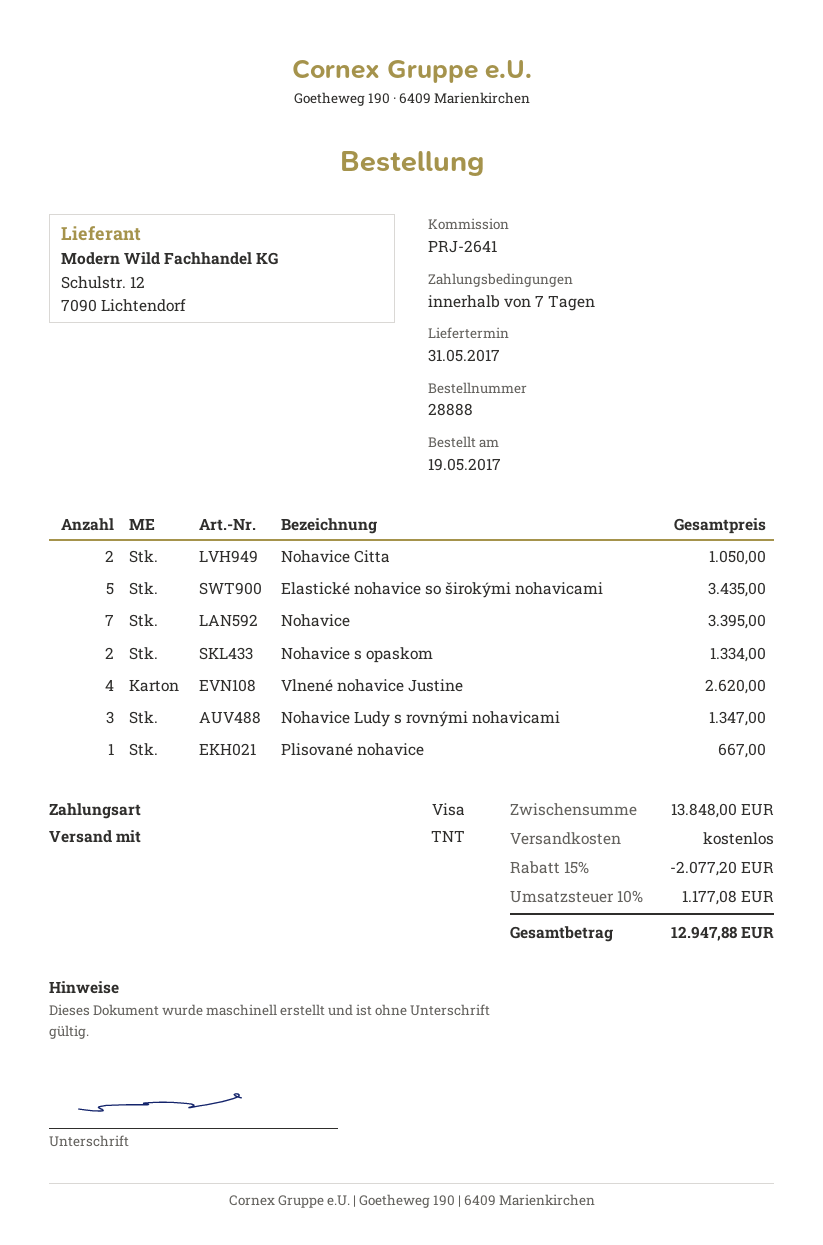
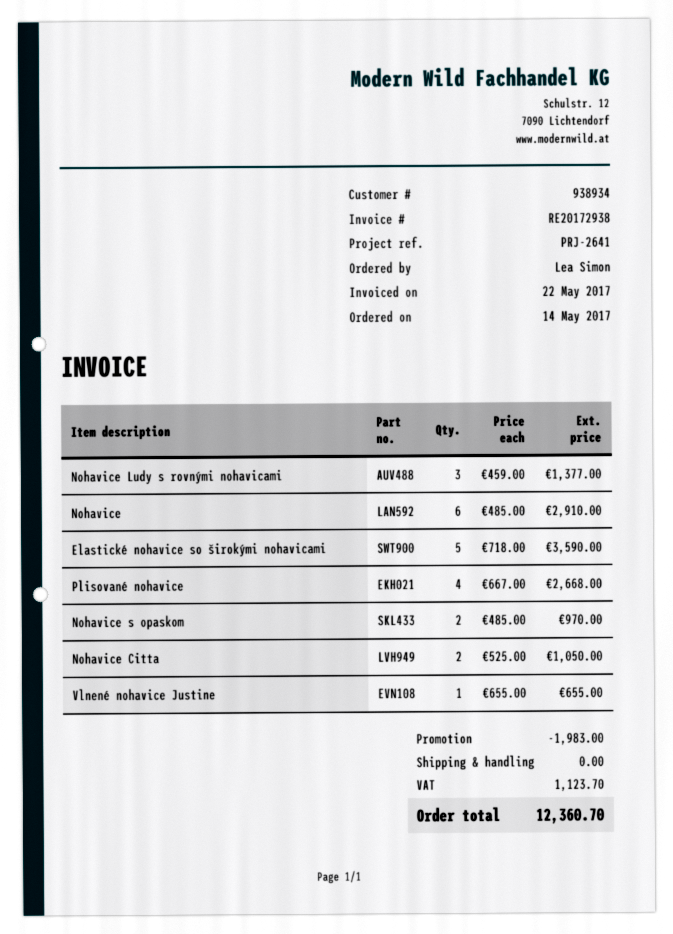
order date: 2017-05-19 -> 2017-05-14
Elastické nohavice so širokými nohavicami: 5 for 3435.00 -> 5 for 3590.00
Nohavice: 7 for 3395.00 -> 6 for 2910.00
Nohavice s opaskom: 2 for 1334.00 -> 2 for 970.00
Vlnené nohavice Justine: 4 for 2620.00 -> 1 for 655.00
Nohavice Ludy s rovnými nohavicami: 3 for 1347.00 -> 3 for 1377.00
Plisované nohavice: 1 for 667.00 -> 4 for 2668.00
discount: 2077.20 -> 1983.00
tax: 1177.08 -> 1123.70
total: 12947.88 -> 12360.70

